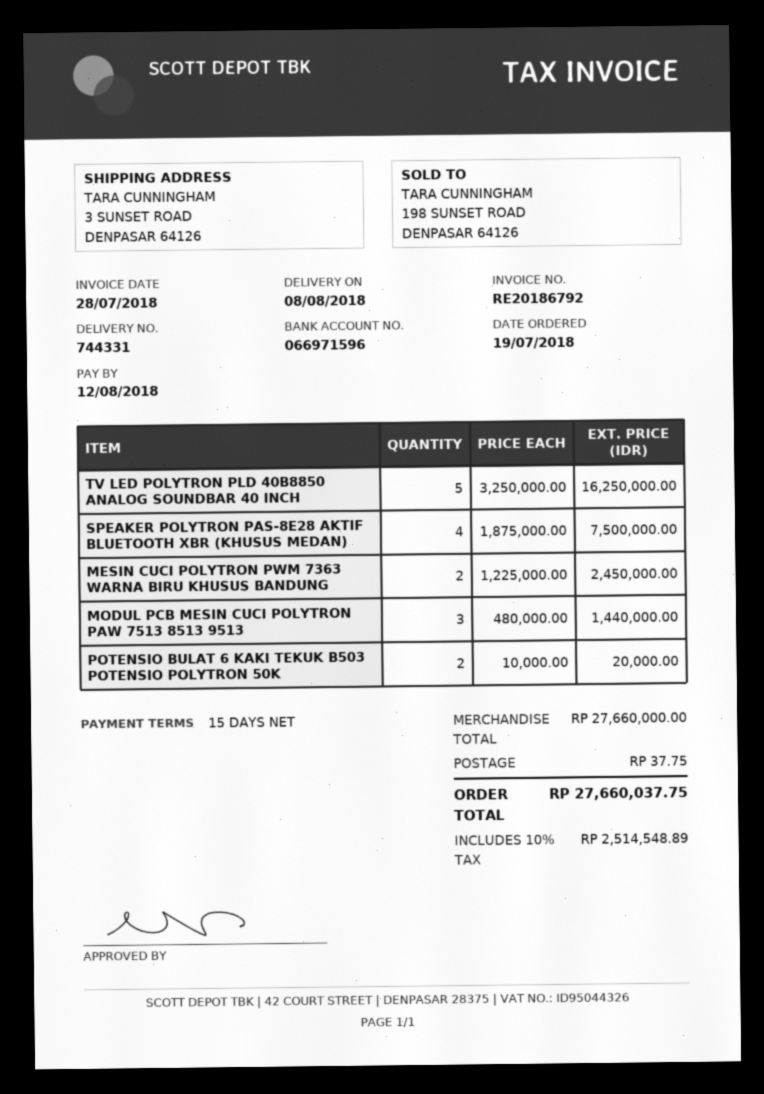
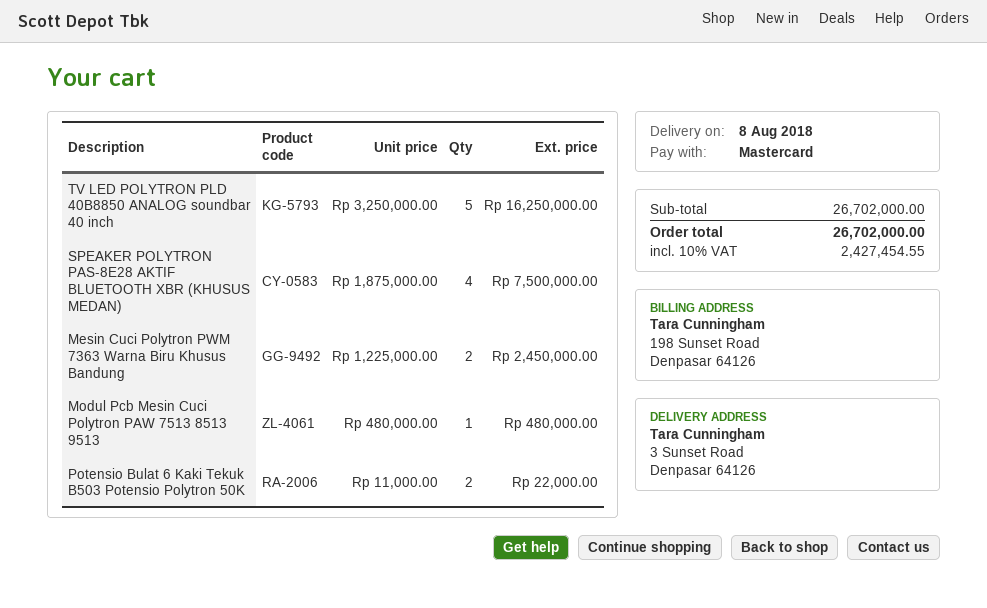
MODUL PCB MESIN CUCI POLYTRON PAW 7513 8513 9513: 3 x 480000.00 = 1440000.00 -> 1 x 480000.00 = 480000.00
POTENSIO BULAT 6 KAKI TEKUK B503 POTENSIO POLYTRON 50K: 2 x 10000.00 = 20000.00 -> 2 x 11000.00 = 22000.00
subtotal: 27660000.00 -> 26702000.00
shipping: 37.75 -> none
tax: 10% = 2514548.89 -> 10% = 2427454.55
total: 27660037.75 -> 26702000.00

